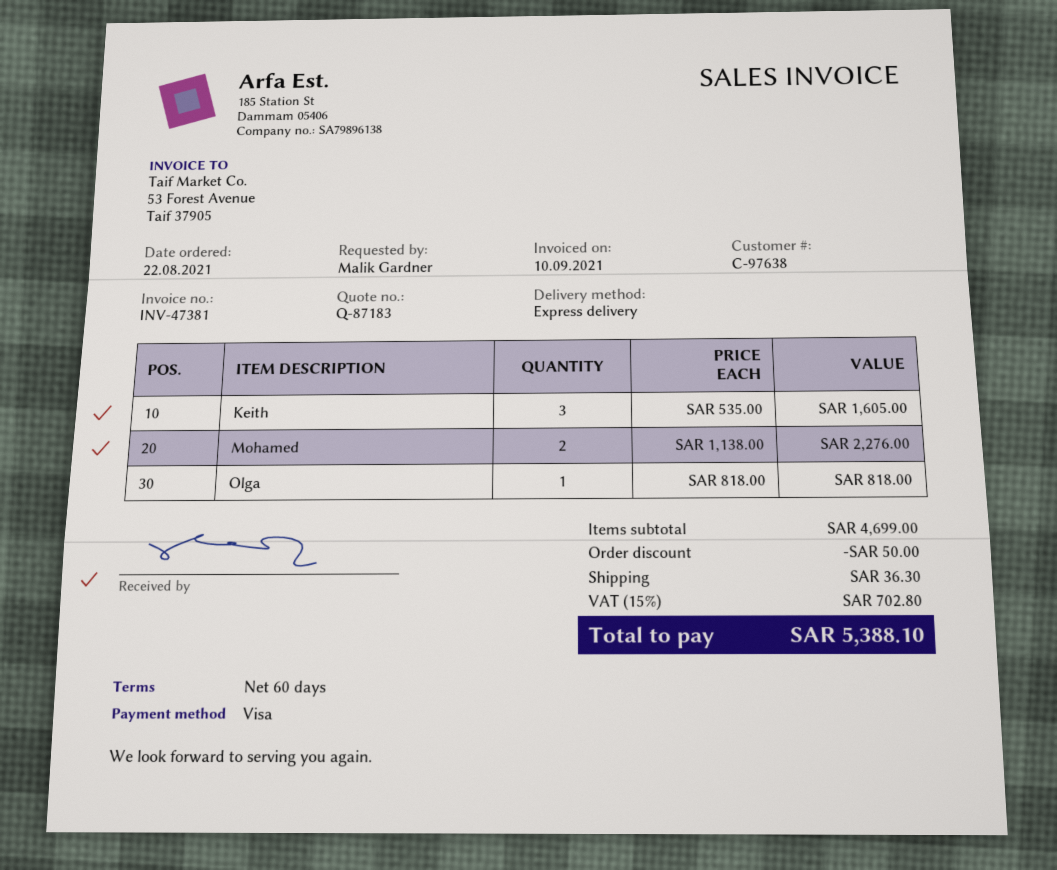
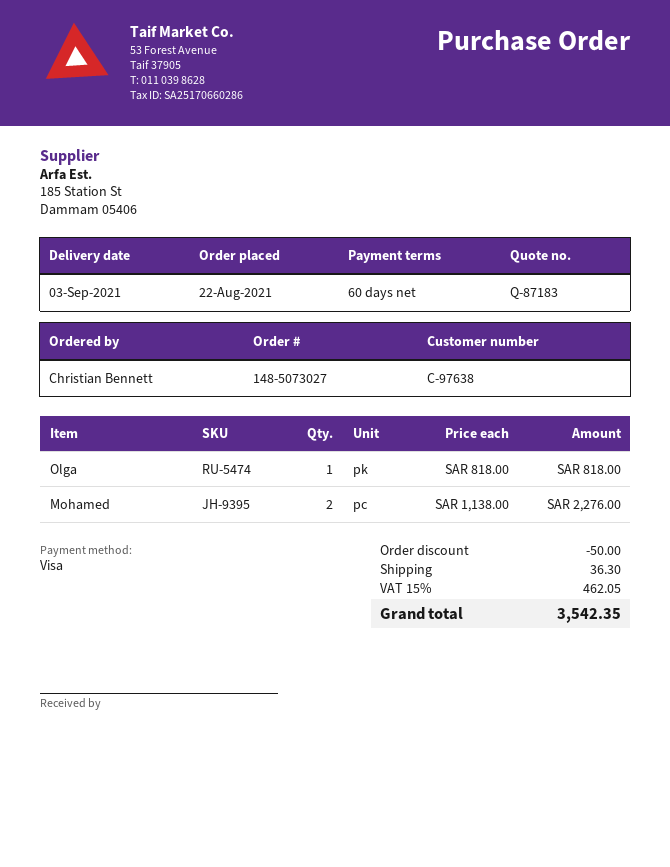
ordered by: Malik Gardner -> Christian Bennett
Keith: 3 x 535.00 = 1605.00 -> none
tax: 15% = 702.80 -> 15% = 462.05
total: 5388.10 -> 3542.35

